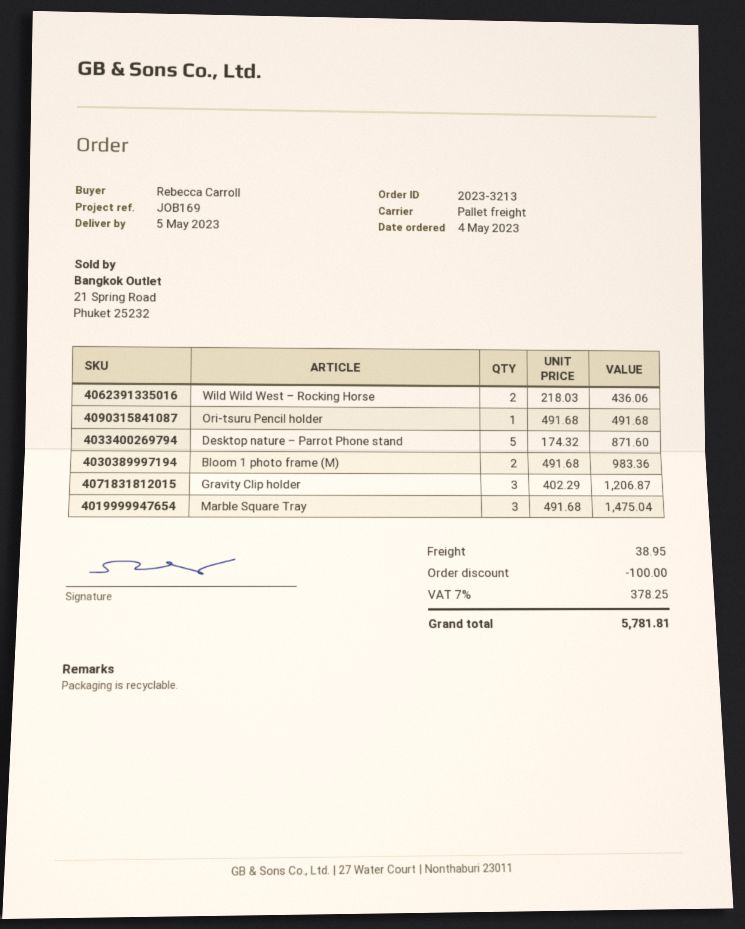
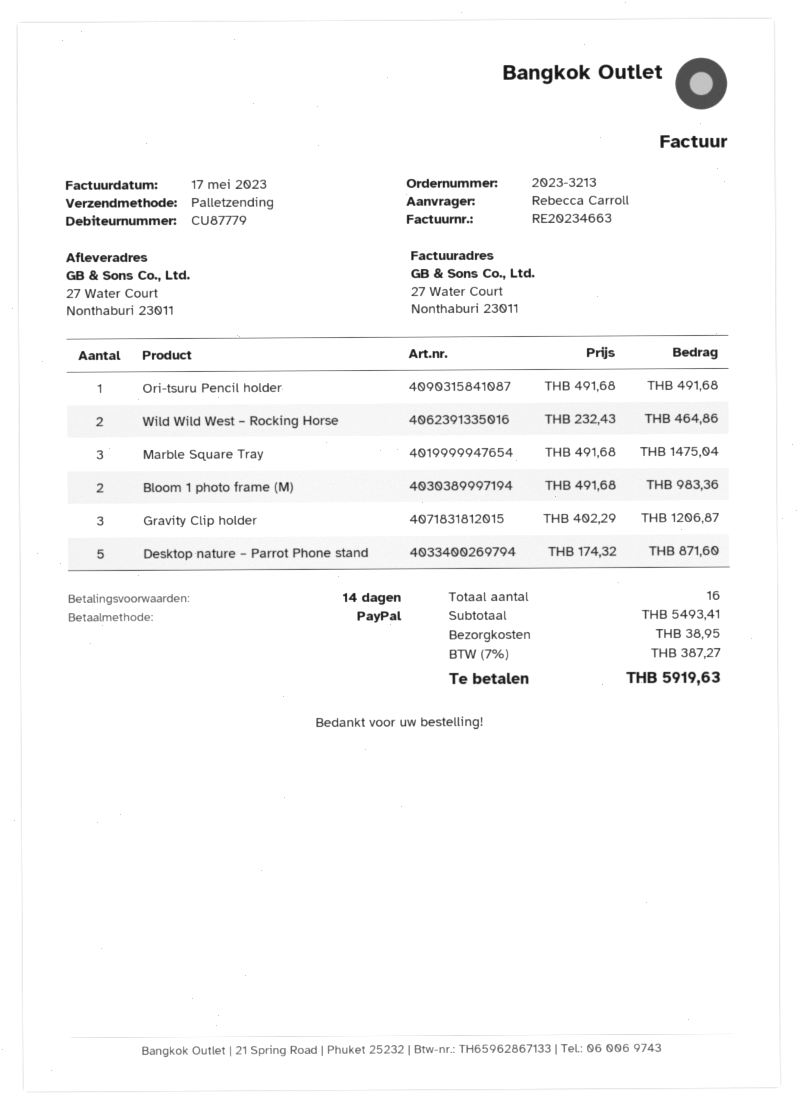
Wild Wild West – Rocking Horse: 2 x 218.03 = 436.06 -> 2 x 232.43 = 464.86
discount: 100.00 -> none
tax: 7% = 378.25 -> 7% = 387.27
total: 5781.81 -> 5919.63

